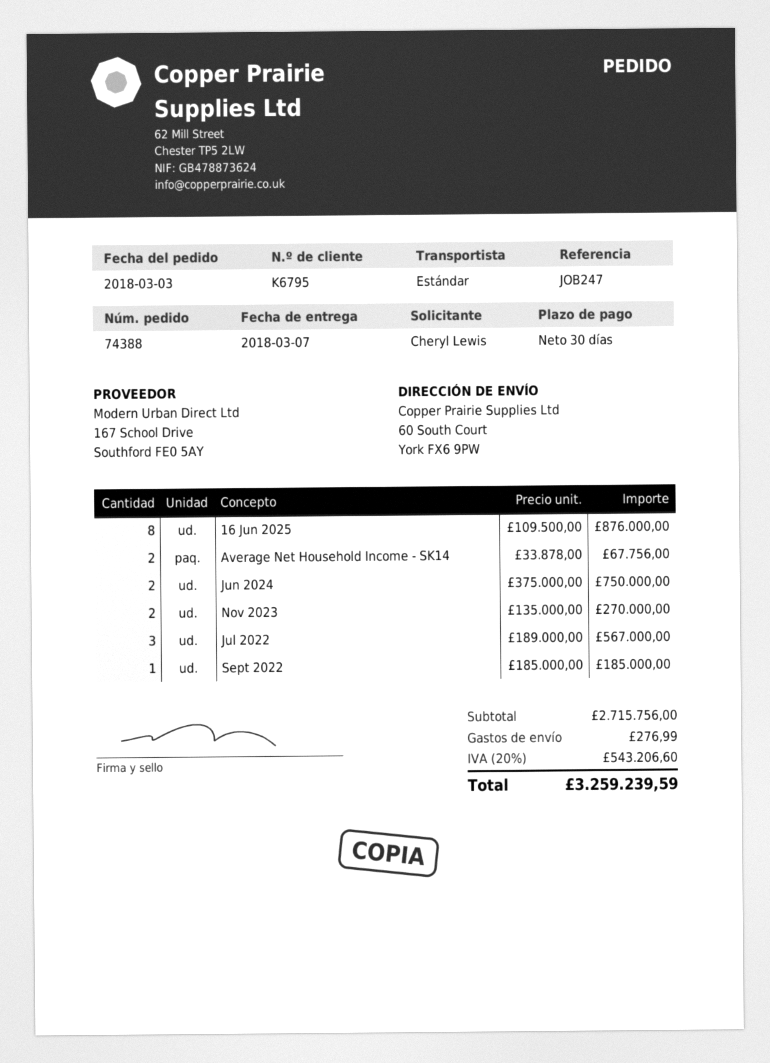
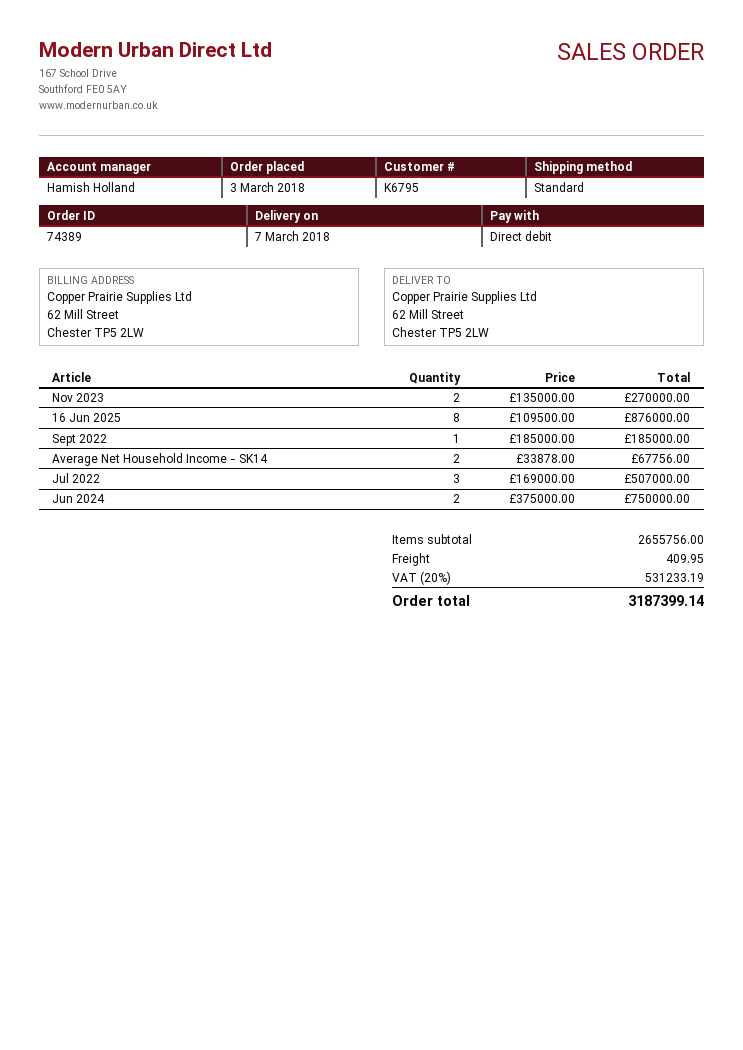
order number: 74388 -> 74389
ship to: 60 South Court, York FX6 9PW -> 62 Mill Street, Chester TP5 2LW
Jul 2022: 3 x 189000.00 = 567000.00 -> 3 x 169000.00 = 507000.00
subtotal: 2715756.00 -> 2655756.00
shipping: 276.99 -> 409.95
tax: 20% = 543206.60 -> 20% = 531233.19
total: 3259239.59 -> 3187399.14

